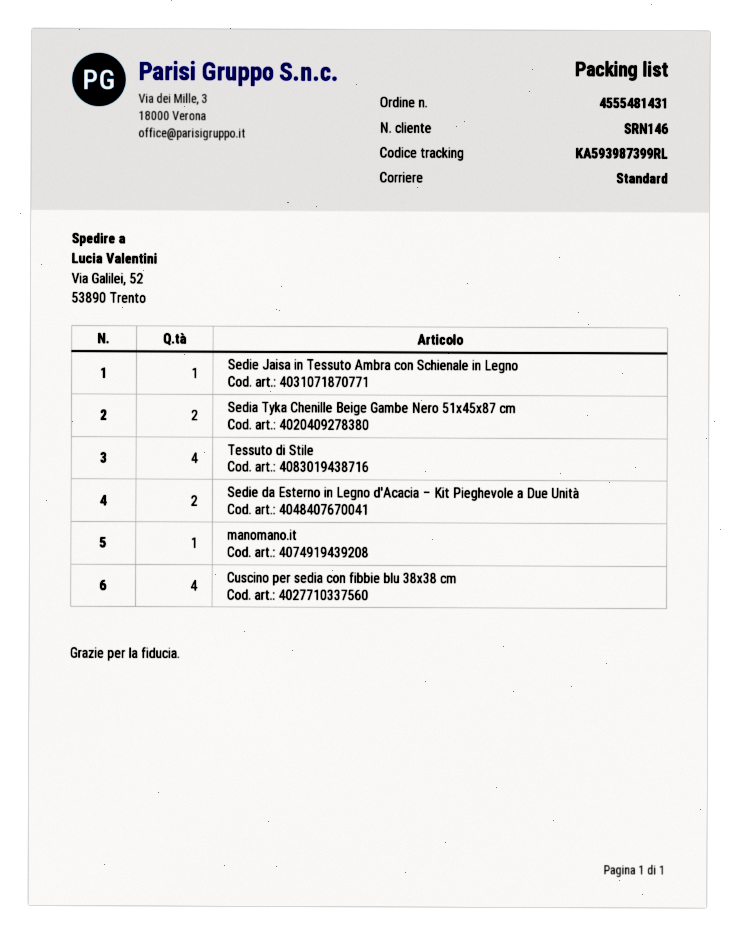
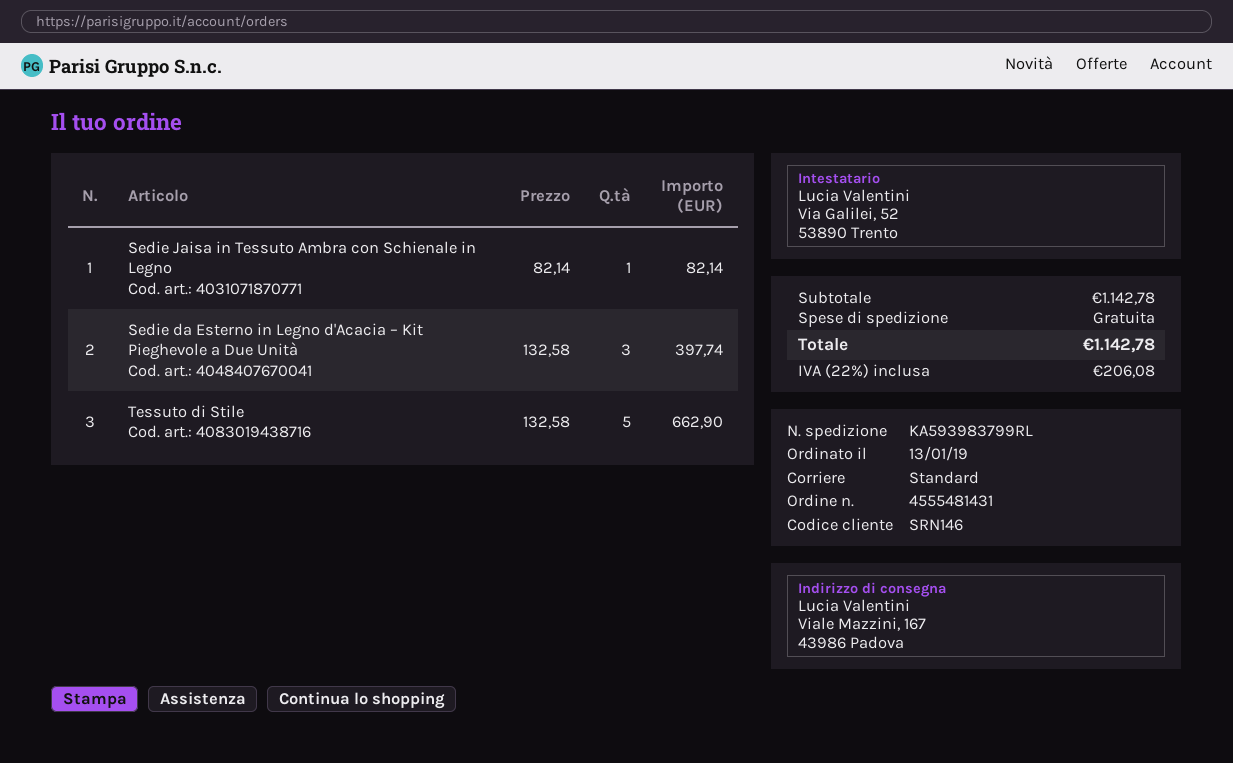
tracking number: KA593987399RL -> KA593983799RL
ship to: Via Galilei, 52, 53890 Trento -> Viale Mazzini, 167, 43986 Padova
Sedia Tyka Chenille Beige Gambe Nero 51x45x87 cm: 2 -> none
Tessuto di Stile: 4 -> 5
Sedie da Esterno in Legno d'Acacia – Kit Pieghevole a Due Unità: 2 -> 3
manomano.it: 1 -> none
Cuscino per sedia con fibbie blu 38x38 cm: 4 -> none

